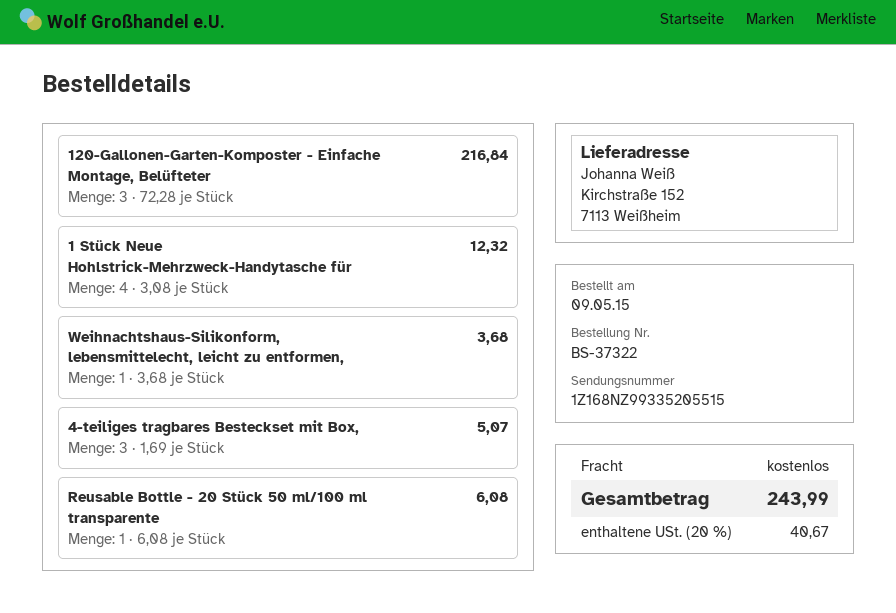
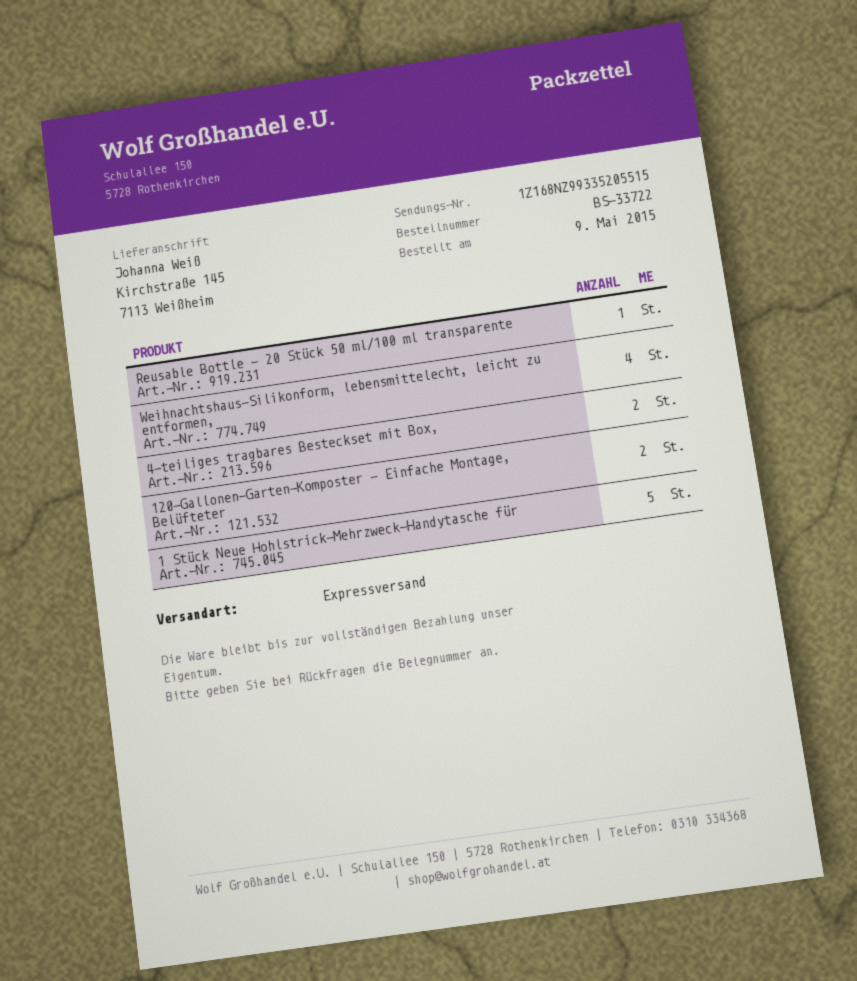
order number: BS-37322 -> BS-33722
ship to: Kirchstraße 152, 7113 Weißheim -> Kirchstraße 145, 7113 Weißheim
120-Gallonen-Garten-Komposter - Einfache Montage, Belüfteter: 3 -> 2
1 Stück Neue Hohlstrick-Mehrzweck-Handytasche für: 4 -> 5
Weihnachtshaus-Silikonform, lebensmittelecht, leicht zu entformen,: 1 -> 4
4-teiliges tragbares Besteckset mit Box,: 3 -> 2

